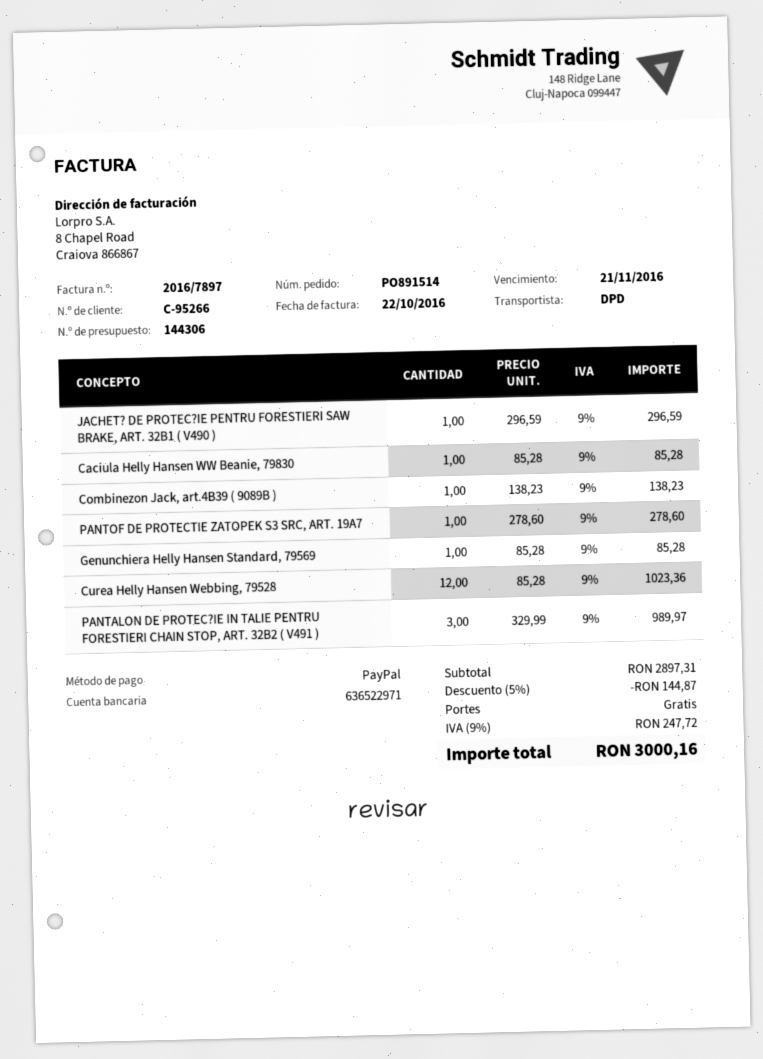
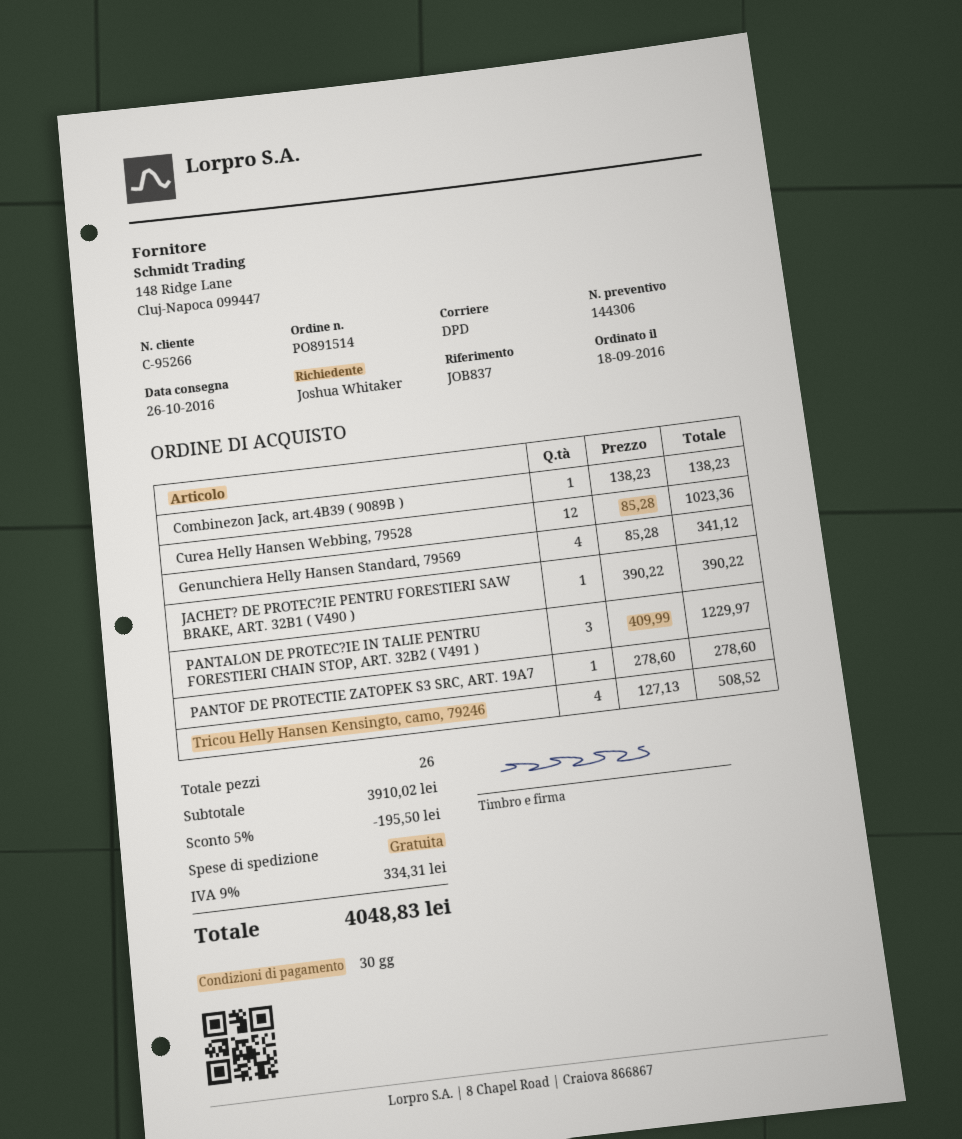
JACHET? DE PROTEC?IE PENTRU FORESTIERI SAW BRAKE, ART. 32B1 ( V490 ): 1 x 296.59 = 296.59 -> 1 x 390.22 = 390.22
Caciula Helly Hansen WW Beanie, 79830: 1 x 85.28 = 85.28 -> none
Genunchiera Helly Hansen Standard, 79569: 1 x 85.28 = 85.28 -> 4 x 85.28 = 341.12
PANTALON DE PROTEC?IE IN TALIE PENTRU FORESTIERI CHAIN STOP, ART. 32B2 ( V491 ): 3 x 329.99 = 989.97 -> 3 x 409.99 = 1229.97
Tricou Helly Hansen Kensingto, camo, 79246: none -> 4 x 127.13 = 508.52
subtotal: 2897.31 -> 3910.02
discount: 5% = 144.87 -> 5% = 195.50
tax: 9% = 247.72 -> 9% = 334.31
total: 3000.16 -> 4048.83

